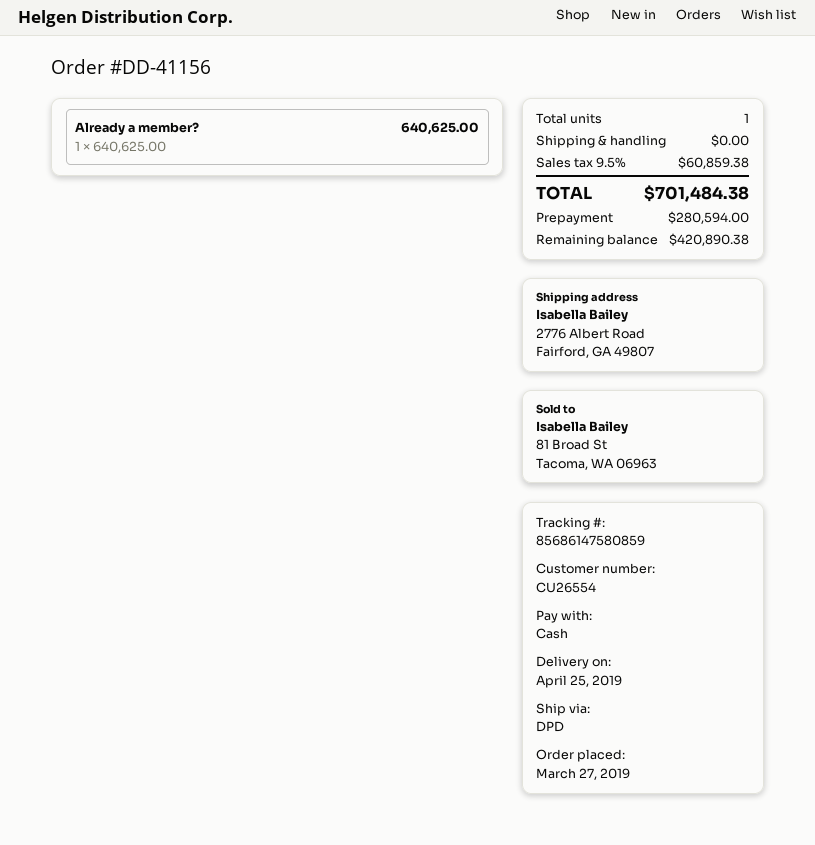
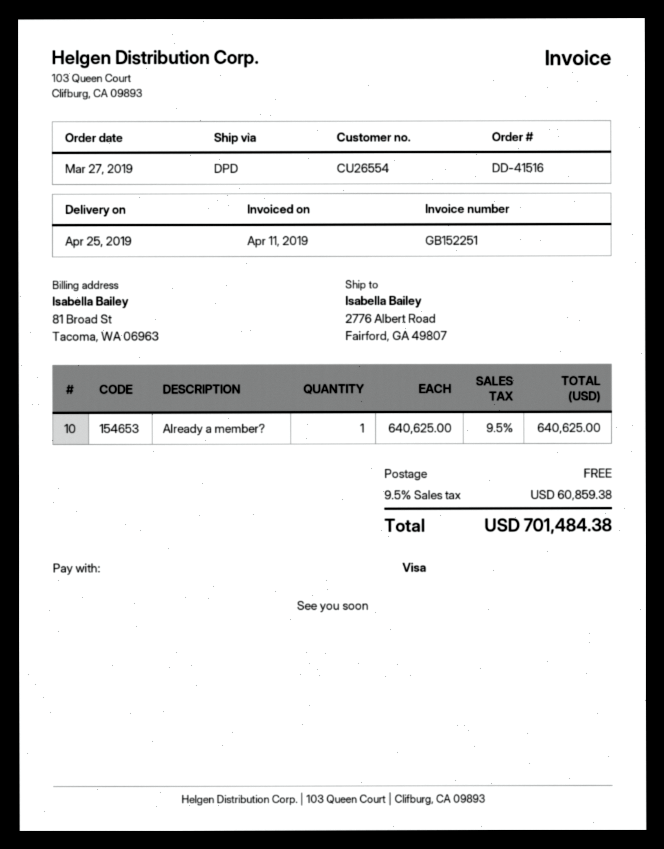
order number: DD-41156 -> DD-41516
payment method: cash -> Visa

